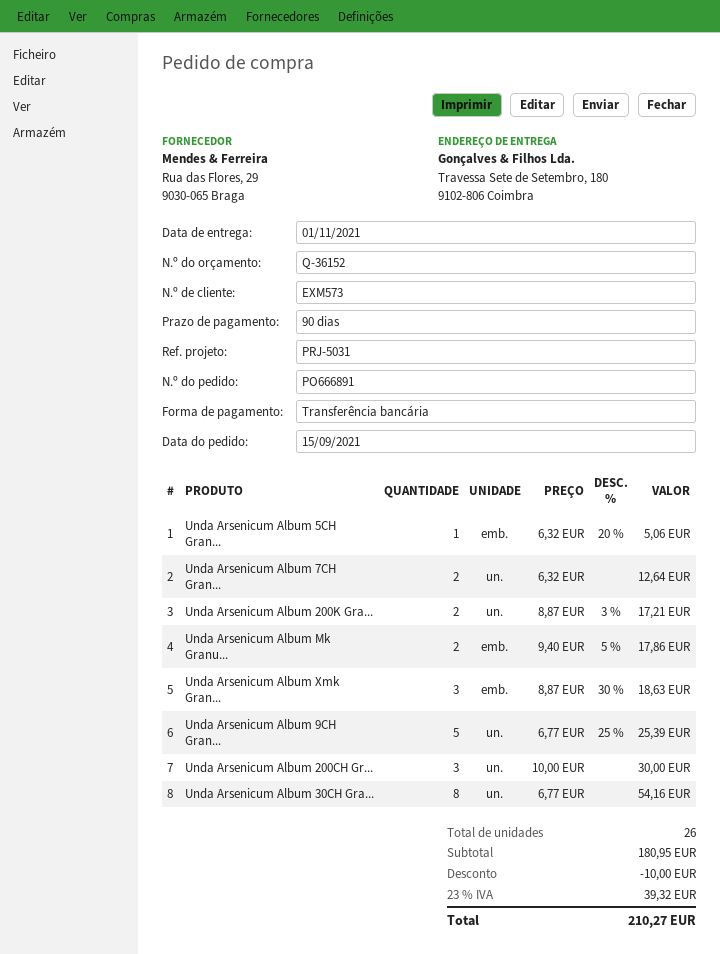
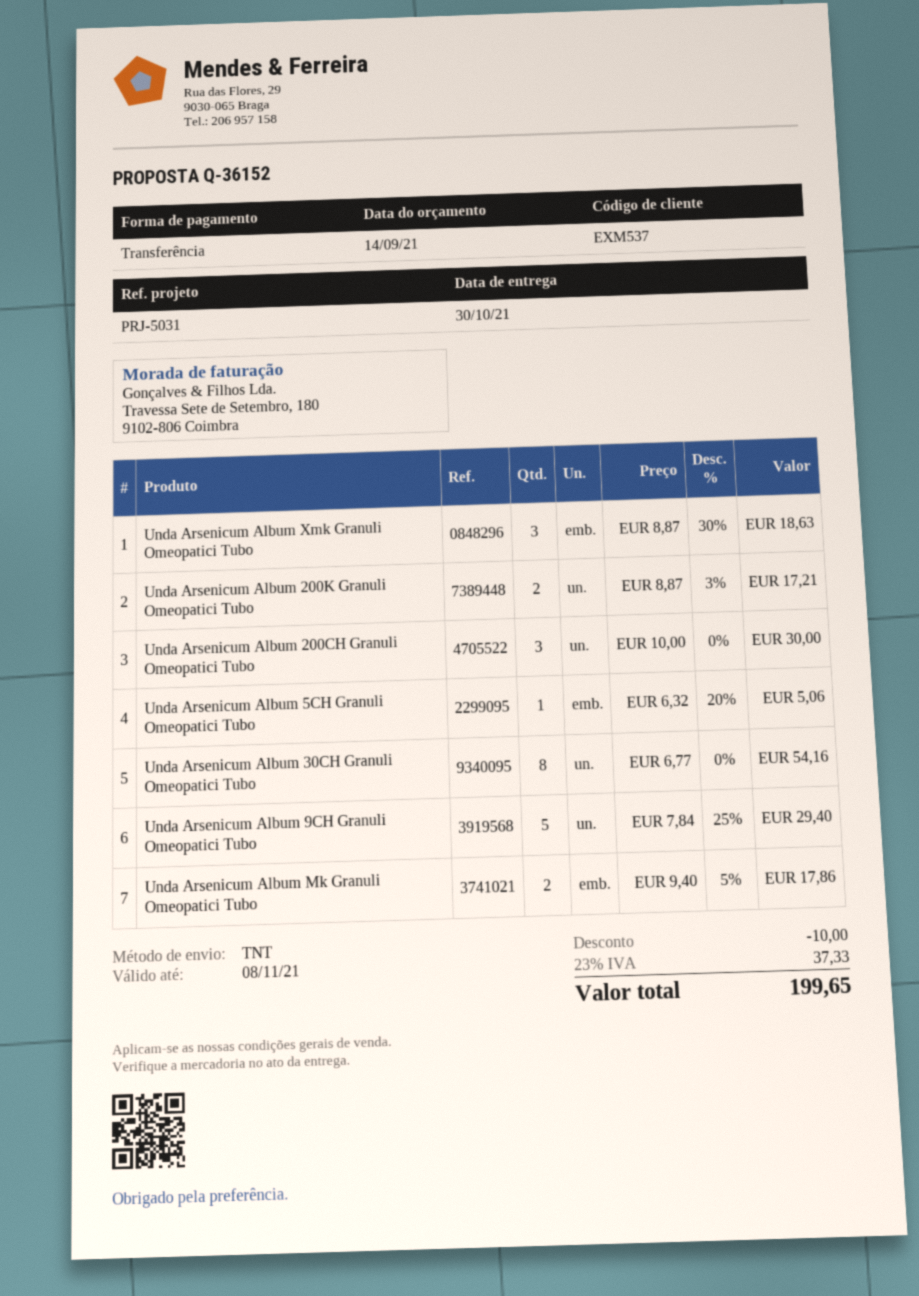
delivery date: 2021-11-01 -> 2021-10-30
customer number: EXM573 -> EXM537
Unda Arsenicum Album 7CH Gran...: 2 x 6.32 = 12.64 -> none
Unda Arsenicum Album 9CH Gran...: 5 x 6.77 - 25% = 25.39 -> 5 x 7.84 - 25% = 29.40
tax: 23% = 39.32 -> 23% = 37.33
total: 210.27 -> 199.65

